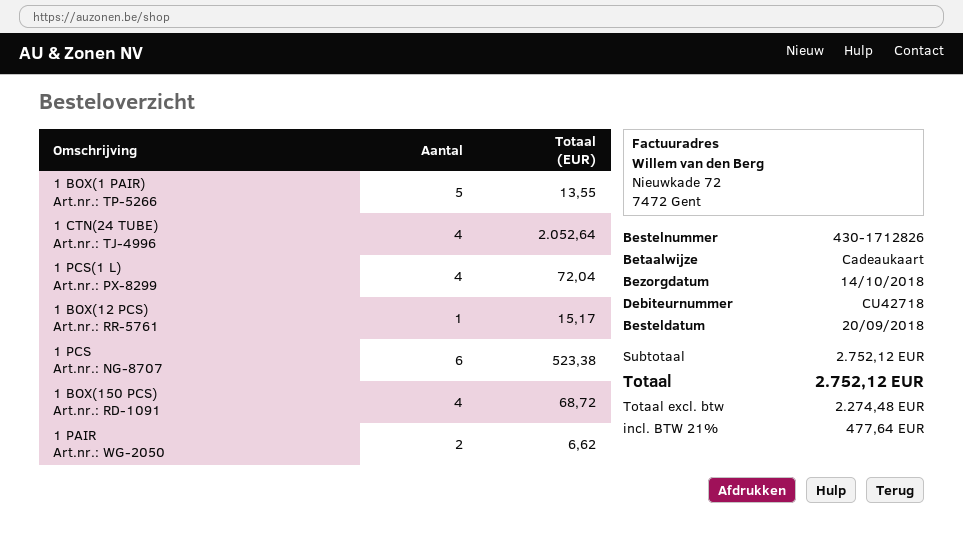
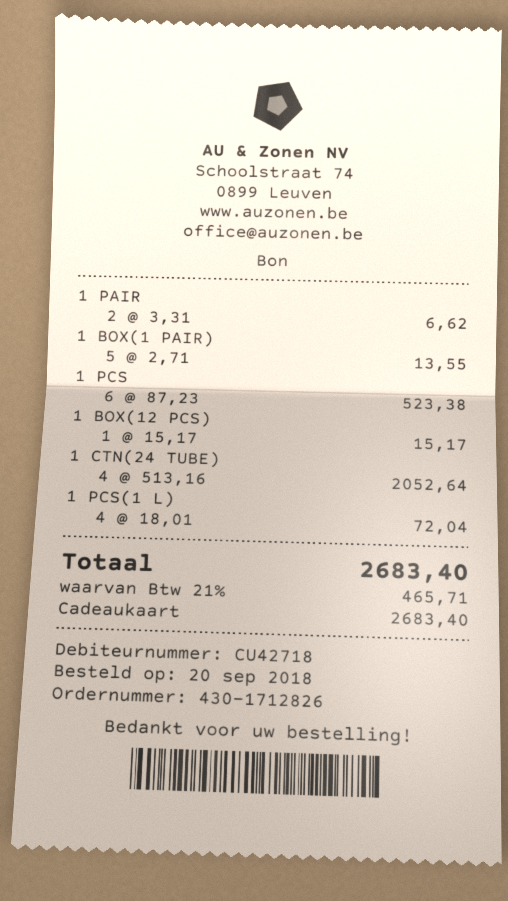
1 BOX(150 PCS): 4 for 68.72 -> none
tax: 21% = 477.64 -> 21% = 465.71
total: 2752.12 -> 2683.40

